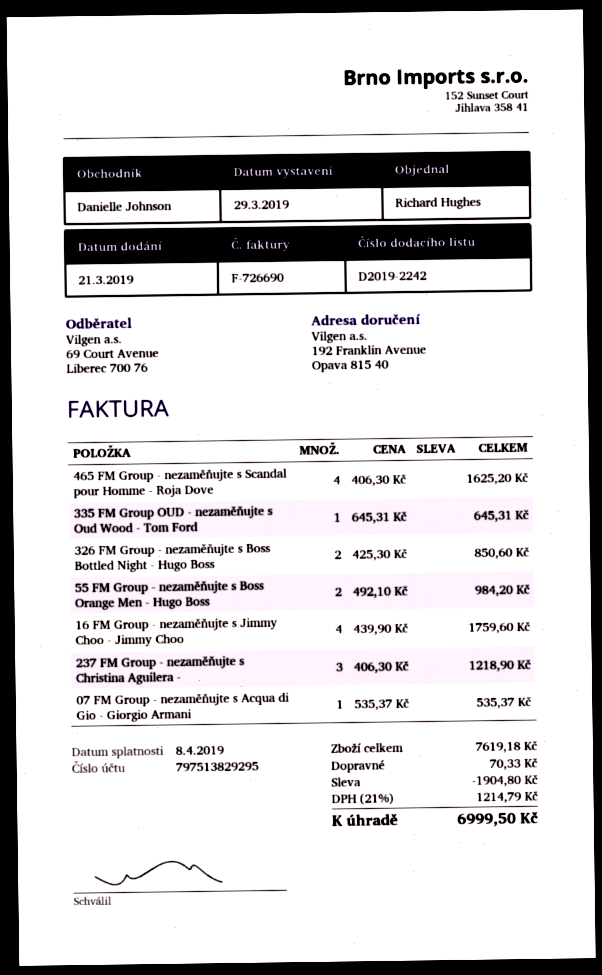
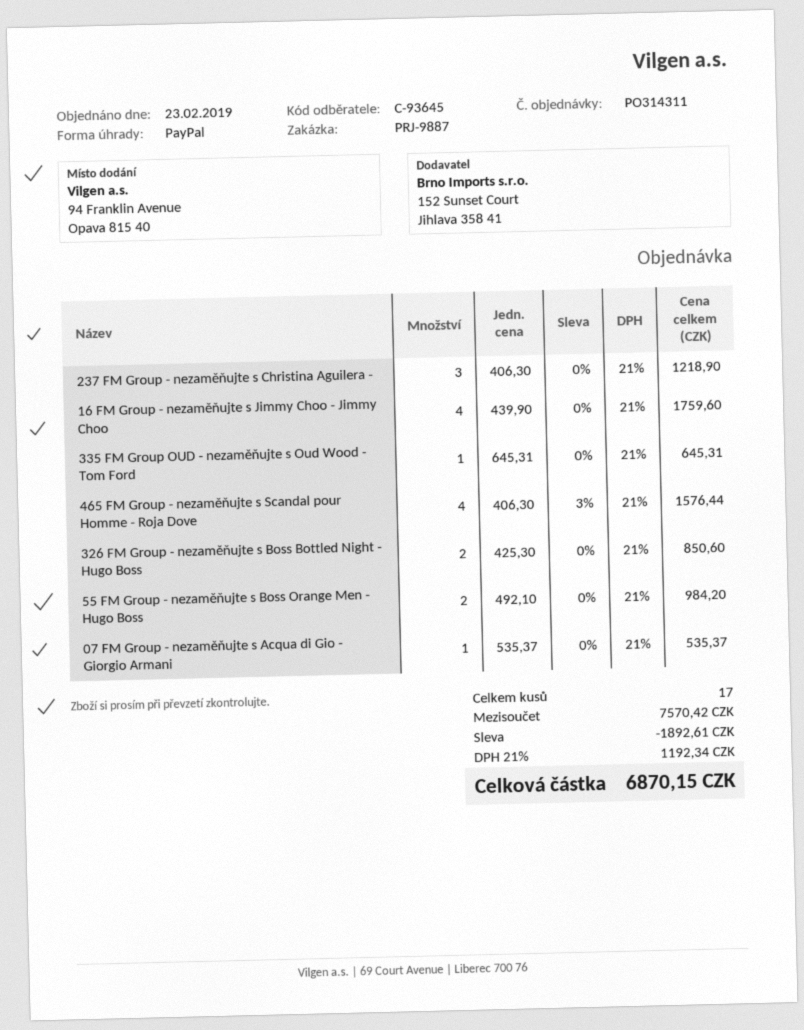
ship to: 192 Franklin Avenue, Opava 815 40 -> 94 Franklin Avenue, Opava 815 40
465 FM Group - nezaměňujte s Scandal pour Homme - Roja Dove: 4 x 406.30 = 1625.20 -> 4 x 406.30 - 3% = 1576.44
subtotal: 7619.18 -> 7570.42
discount: 1904.80 -> 1892.61
shipping: 70.33 -> none
tax: 21% = 1214.79 -> 21% = 1192.34
total: 6999.50 -> 6870.15

